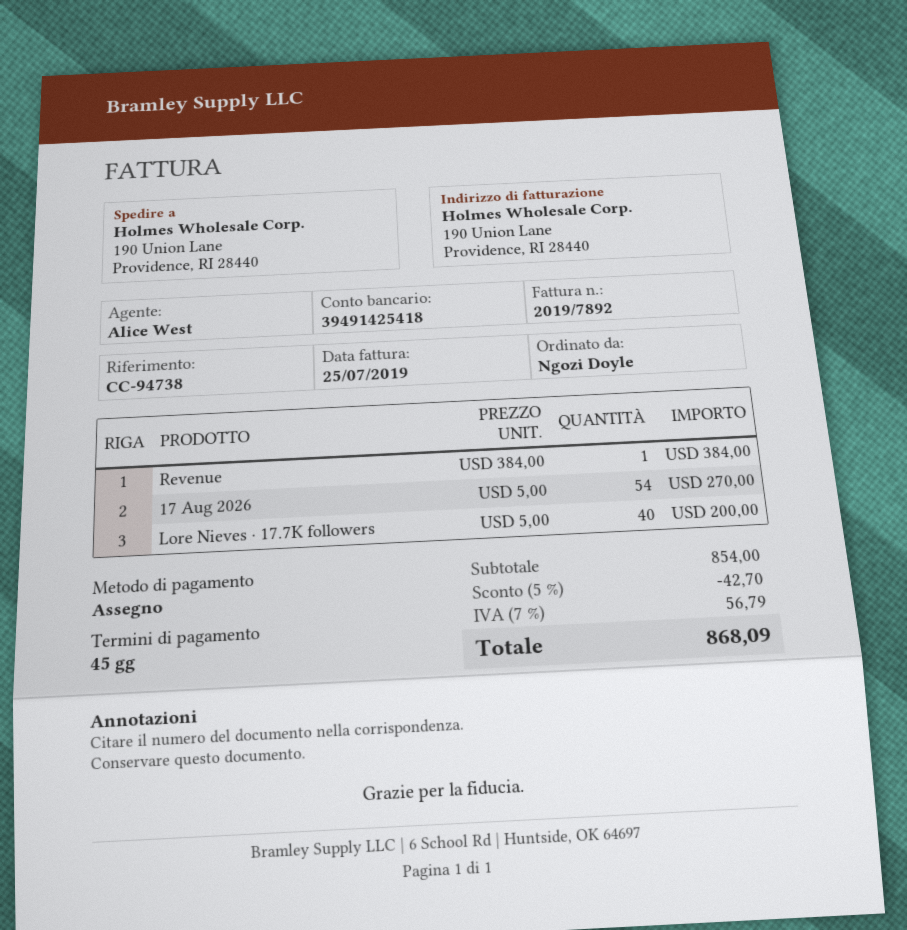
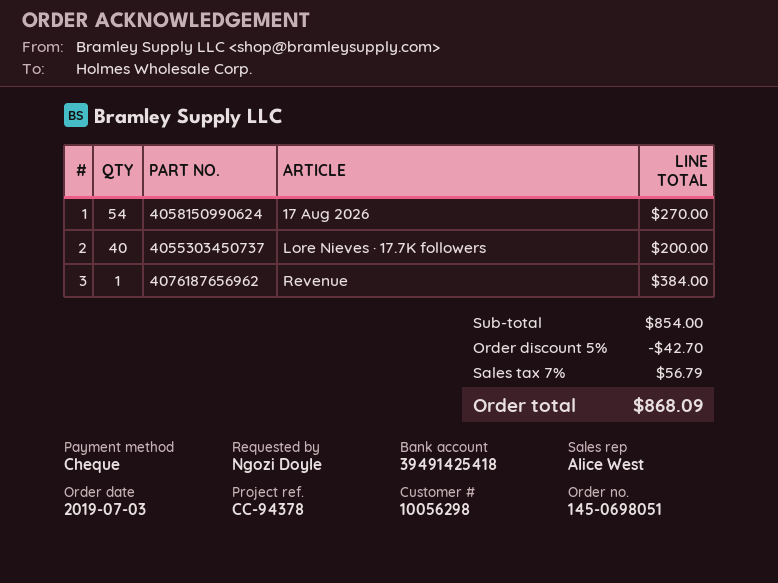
reference: CC-94738 -> CC-94378

